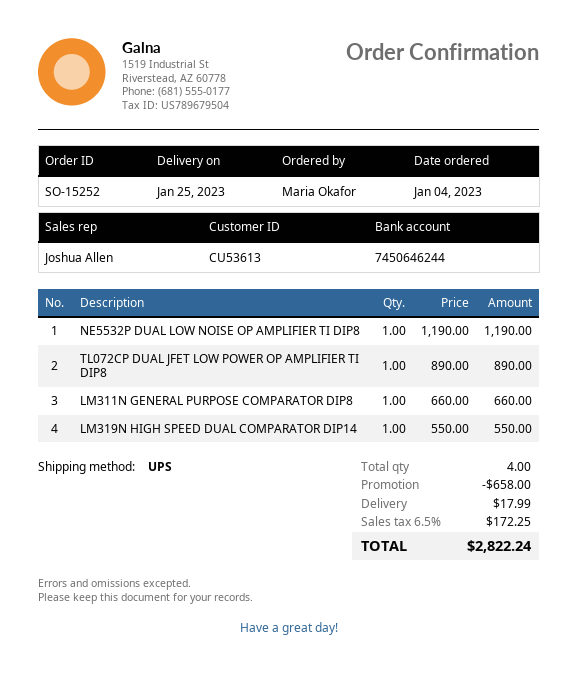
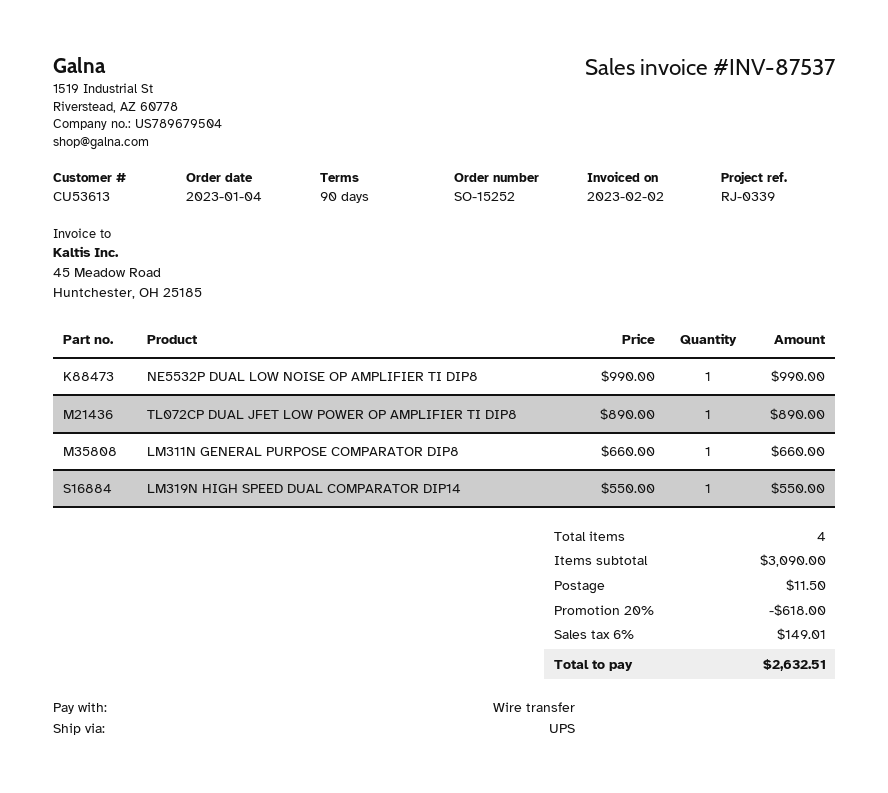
NE5532P DUAL LOW NOISE OP AMPLIFIER TI DIP8: 1 x 1190.00 = 1190.00 -> 1 x 990.00 = 990.00
discount: 658.00 -> 618.00
shipping: 17.99 -> 11.50
tax: 6.5% = 172.25 -> 6% = 149.01
total: 2822.24 -> 2632.51

